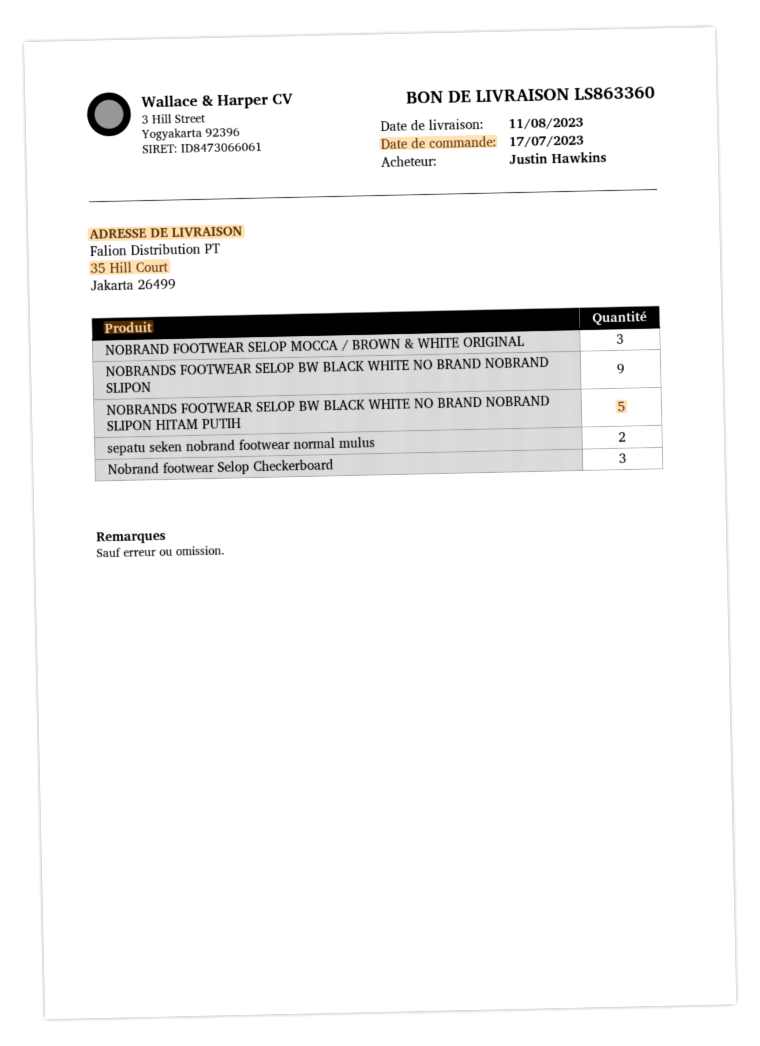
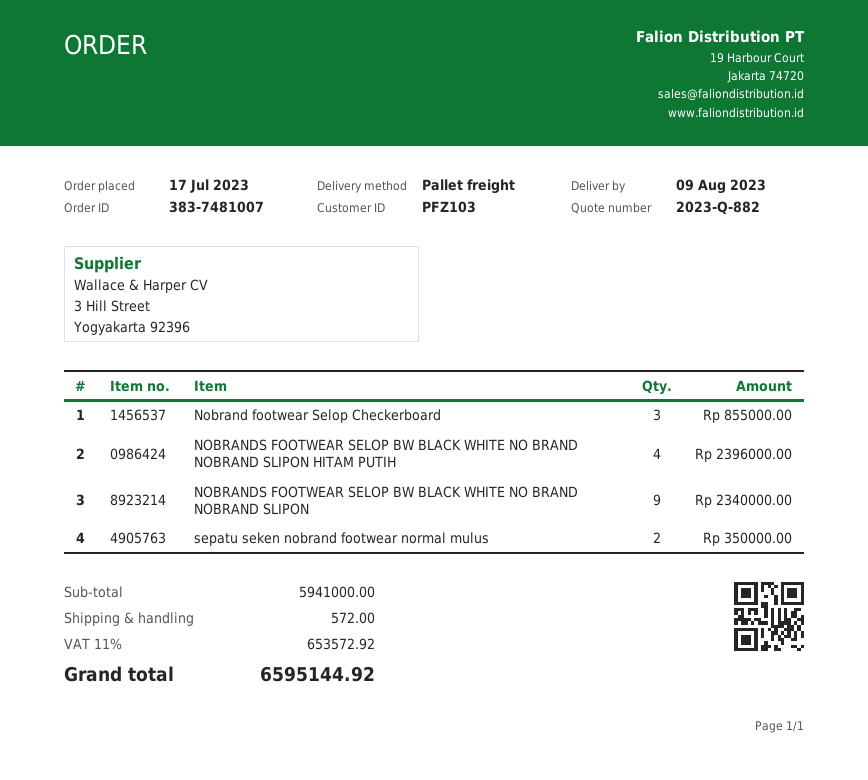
delivery date: 2023-08-11 -> 2023-08-09
NOBRAND FOOTWEAR SELOP MOCCA / BROWN & WHITE ORIGINAL: 3 -> none
NOBRANDS FOOTWEAR SELOP BW BLACK WHITE NO BRAND NOBRAND SLIPON HITAM PUTIH: 5 -> 4

